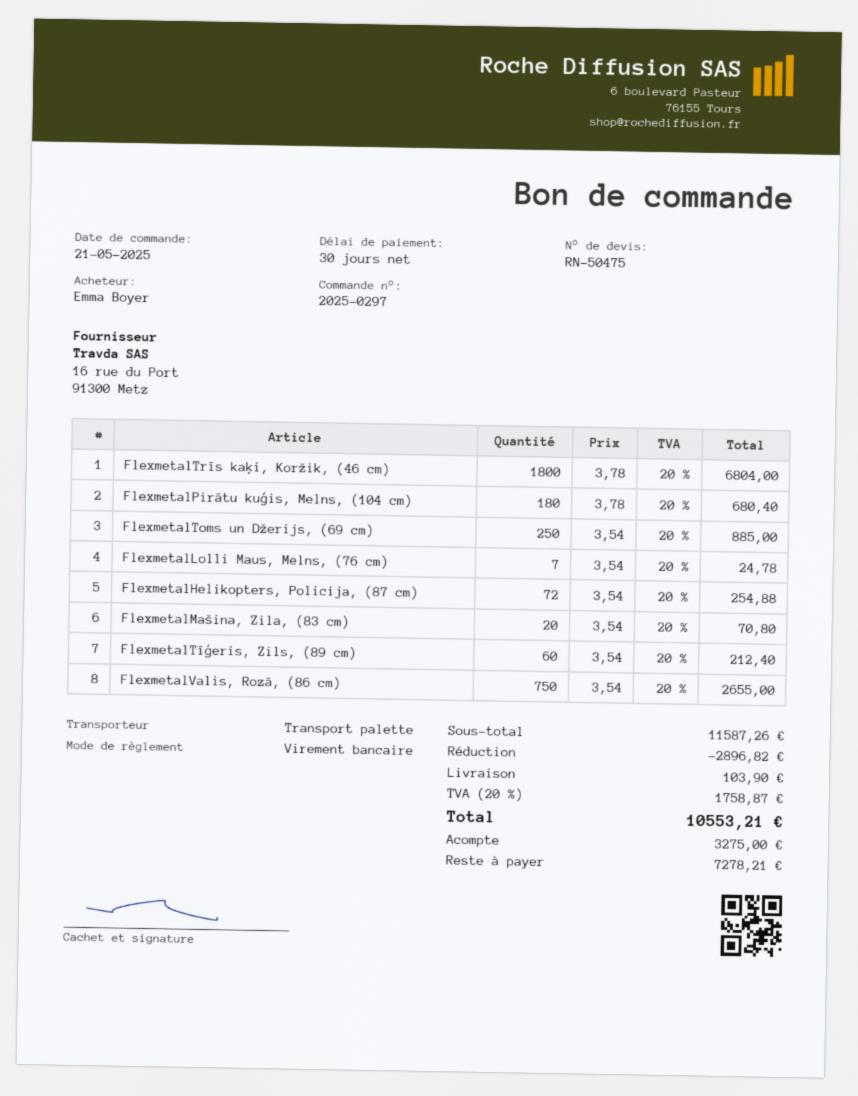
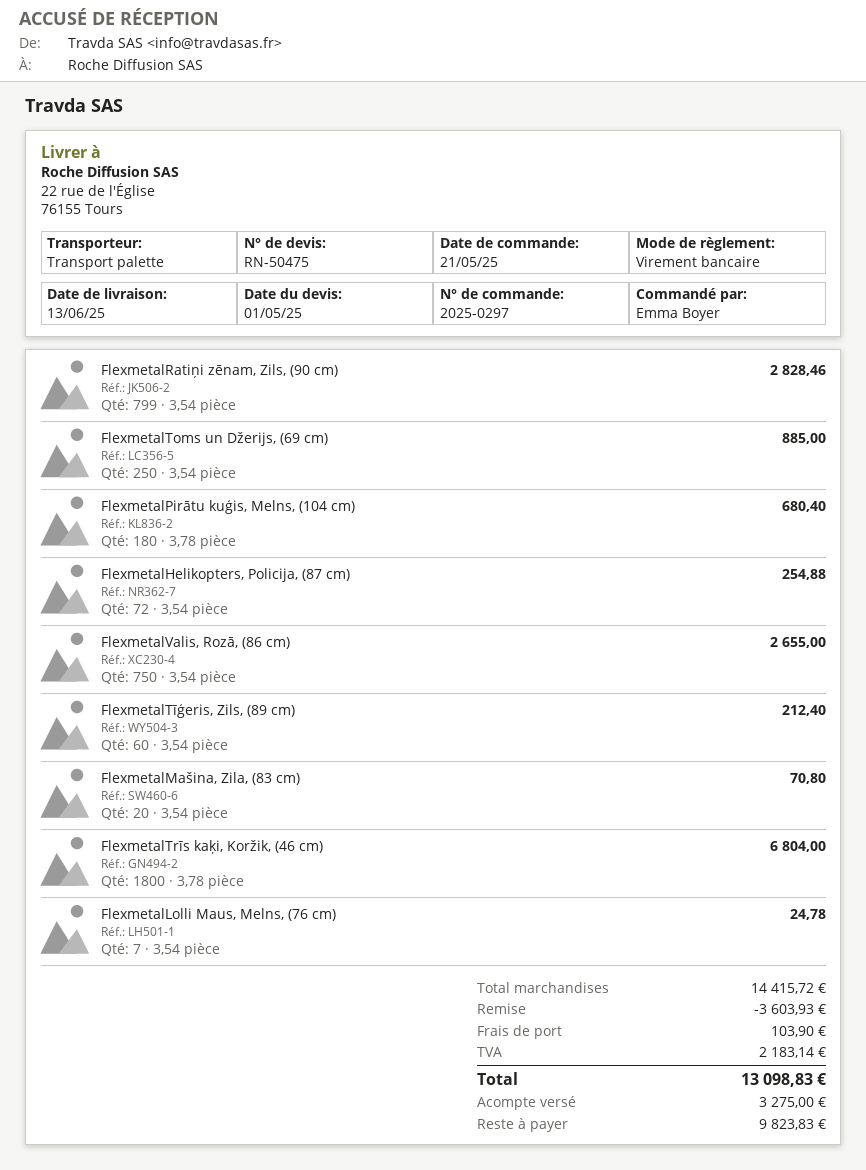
FlexmetalRatiņi zēnam, Zils, (90 cm): none -> 799 x 3.54 = 2828.46
subtotal: 11587.26 -> 14415.72
discount: 2896.82 -> 3603.93
tax: 1758.87 -> 2183.14
total: 10553.21 -> 13098.83
balance: 7278.21 -> 9823.83

